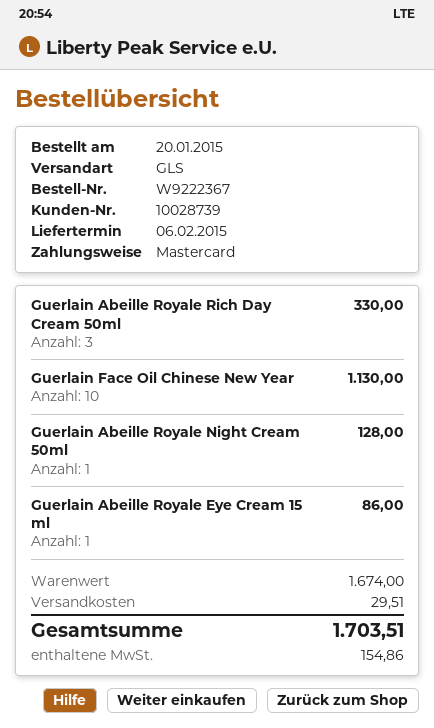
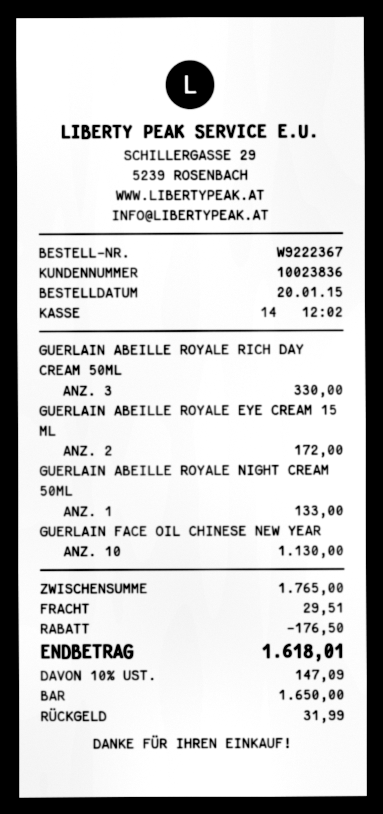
customer number: 10028739 -> 10023836
payment method: Mastercard -> cash
Guerlain Abeille Royale Night Cream 50ml: 1 for 128.00 -> 1 for 133.00
Guerlain Abeille Royale Eye Cream 15 ml: 1 for 86.00 -> 2 for 172.00
subtotal: 1674.00 -> 1765.00
discount: none -> 176.50
tax: 154.86 -> 147.09
total: 1703.51 -> 1618.01

